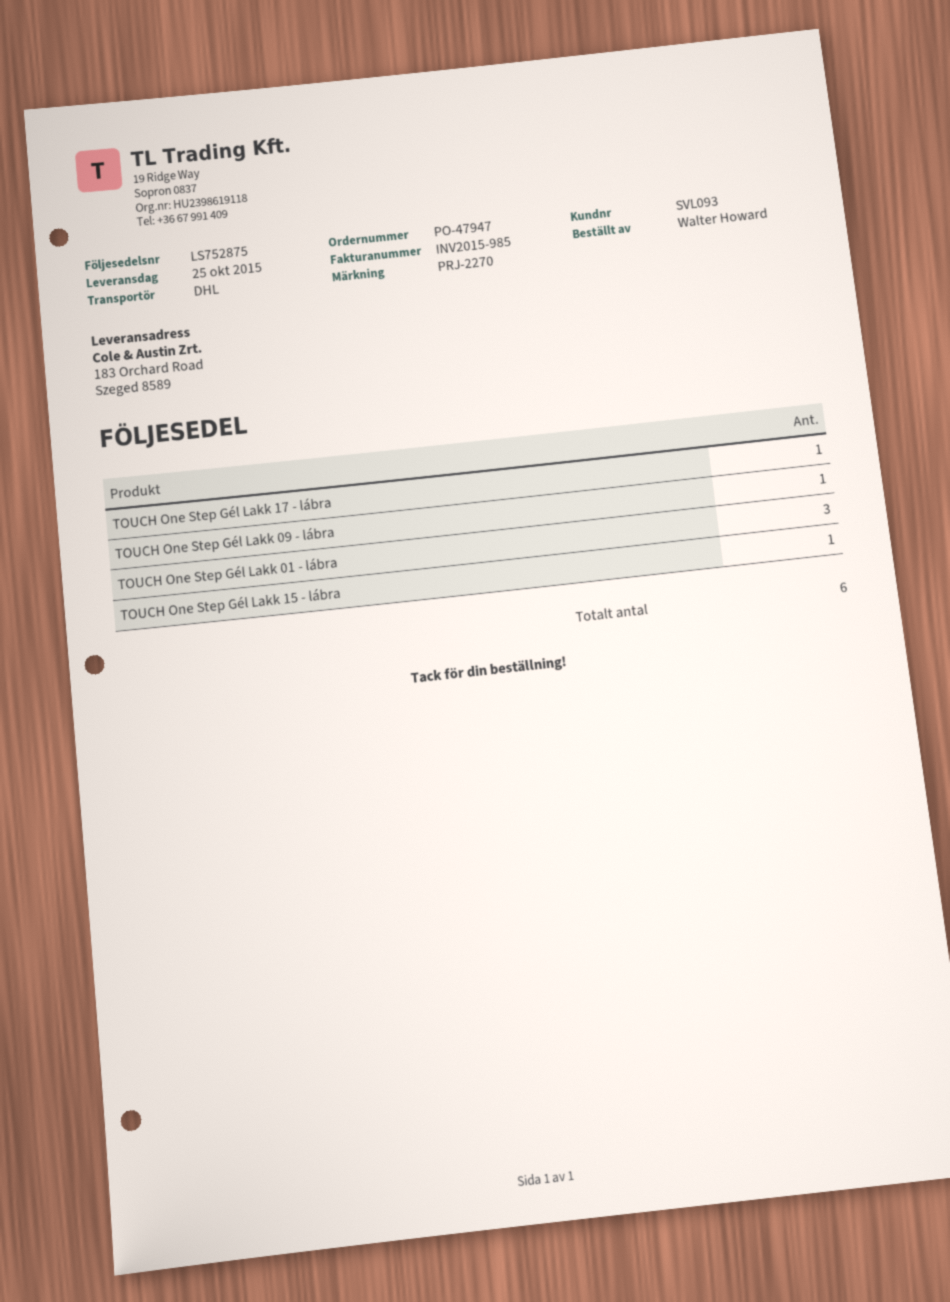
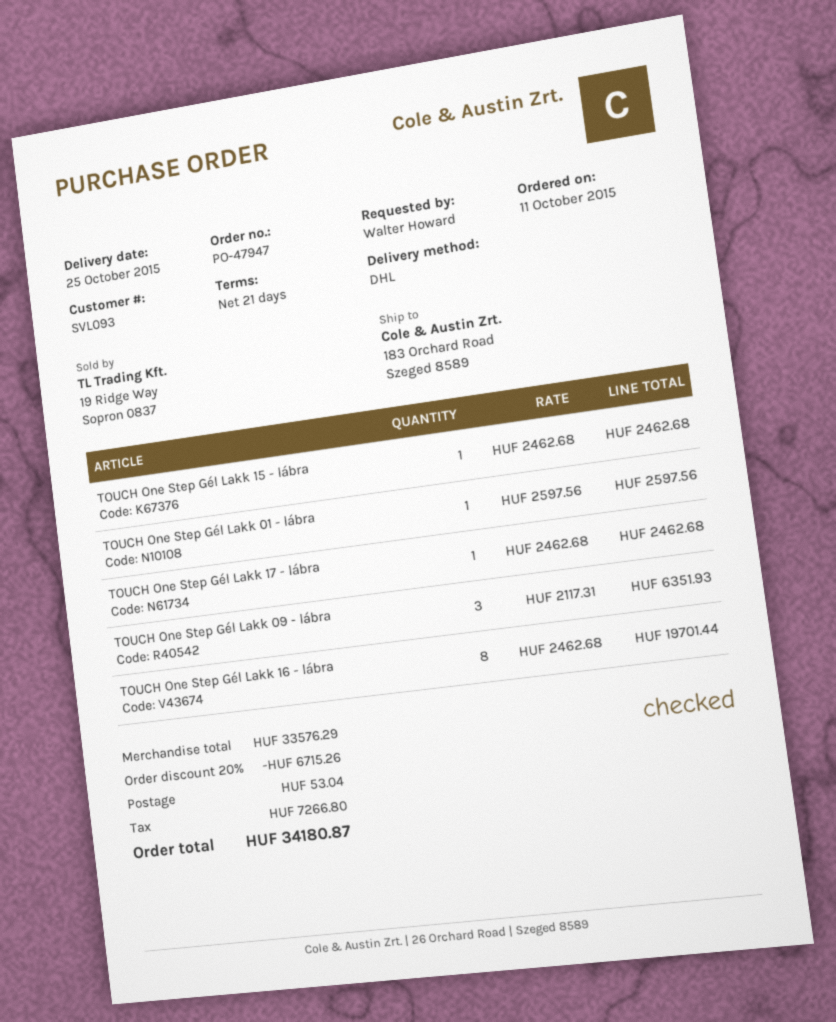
TOUCH One Step Gél Lakk 09 - lábra: 1 -> 3
TOUCH One Step Gél Lakk 01 - lábra: 3 -> 1
TOUCH One Step Gél Lakk 16 - lábra: none -> 8

